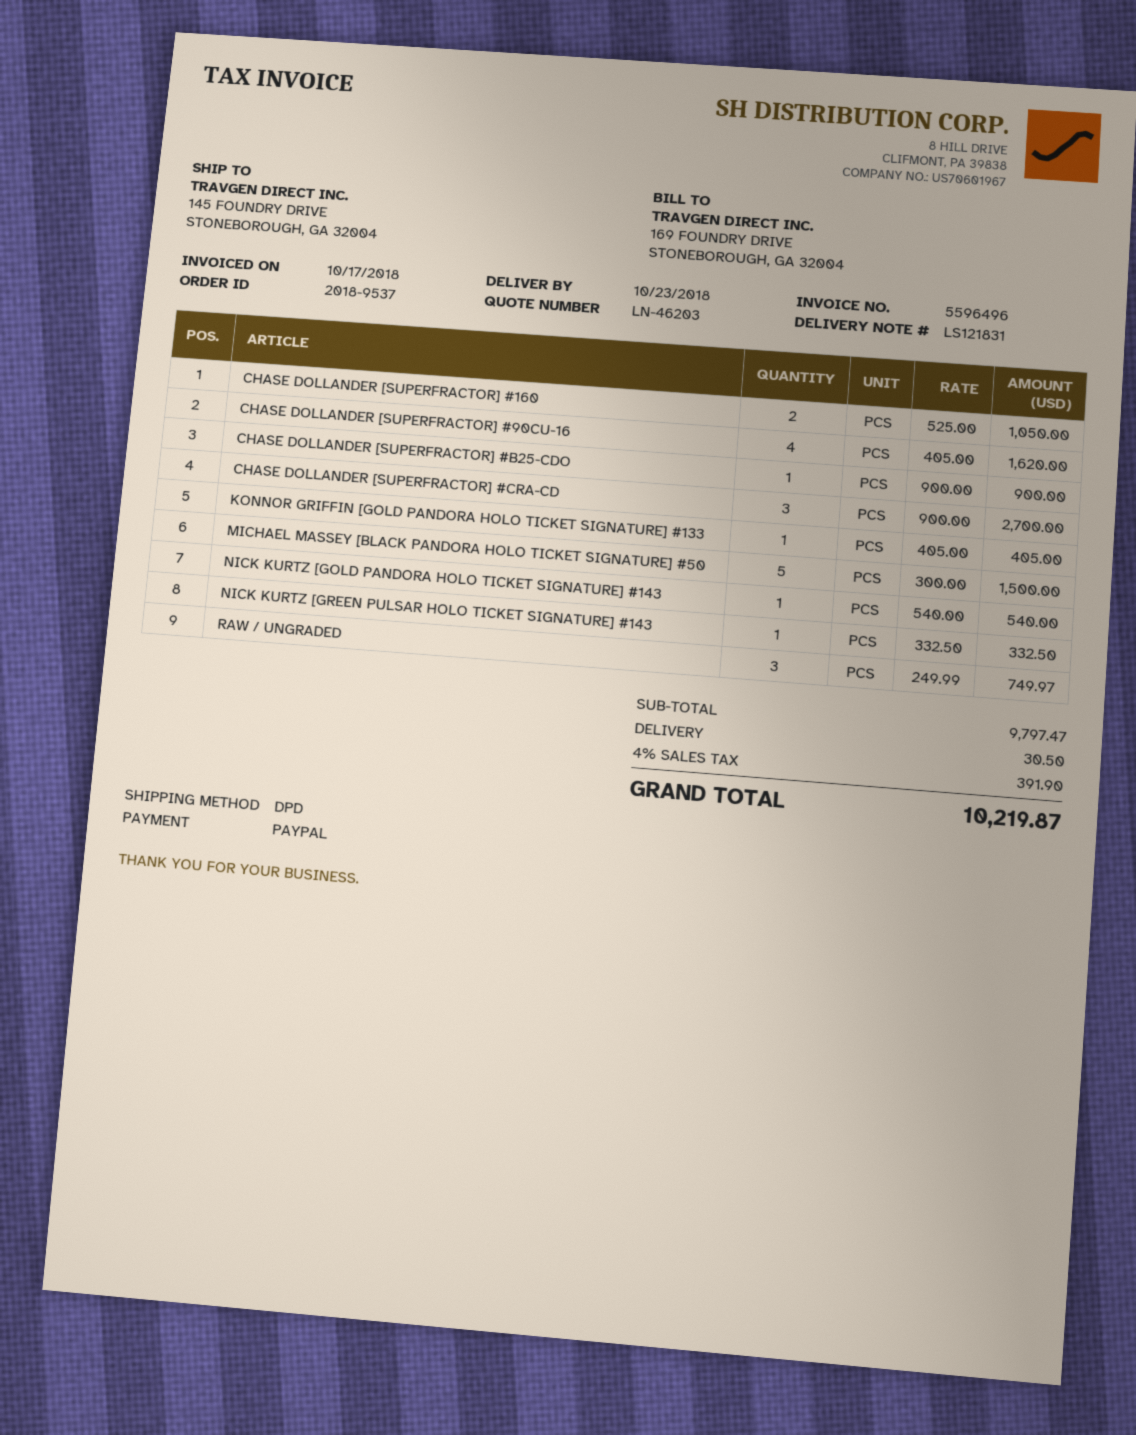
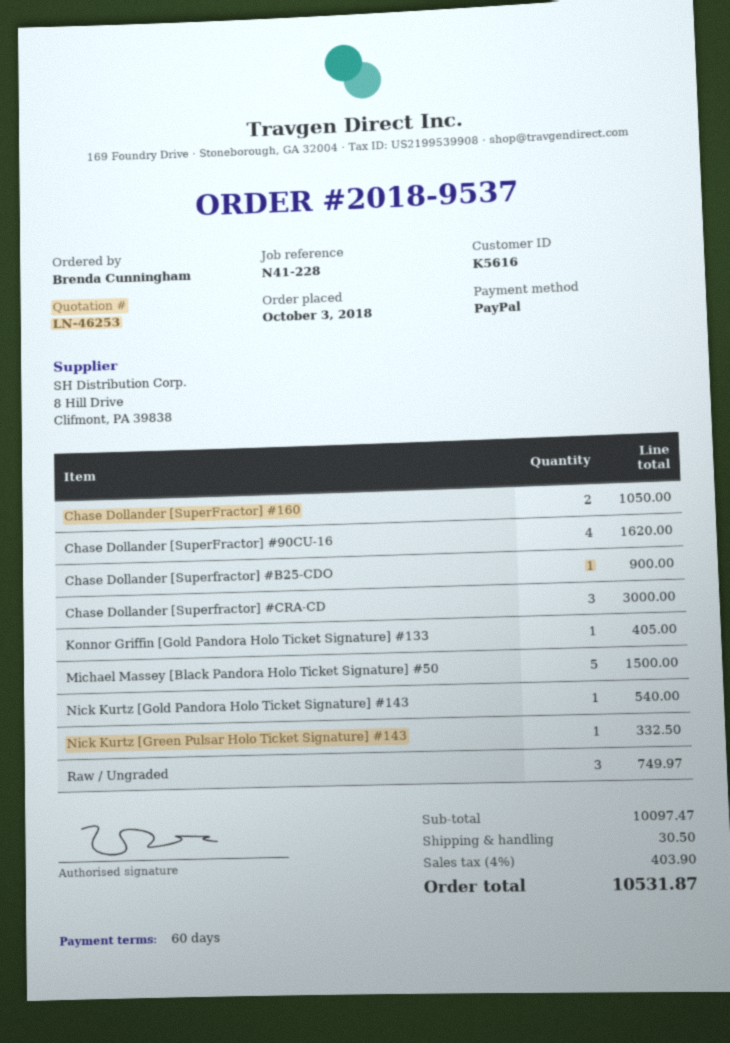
quote number: LN-46203 -> LN-46253
CHASE DOLLANDER [SUPERFRACTOR] #CRA-CD: 3 for 2700.00 -> 3 for 3000.00
subtotal: 9797.47 -> 10097.47
tax: 4% = 391.90 -> 4% = 403.90
total: 10219.87 -> 10531.87

